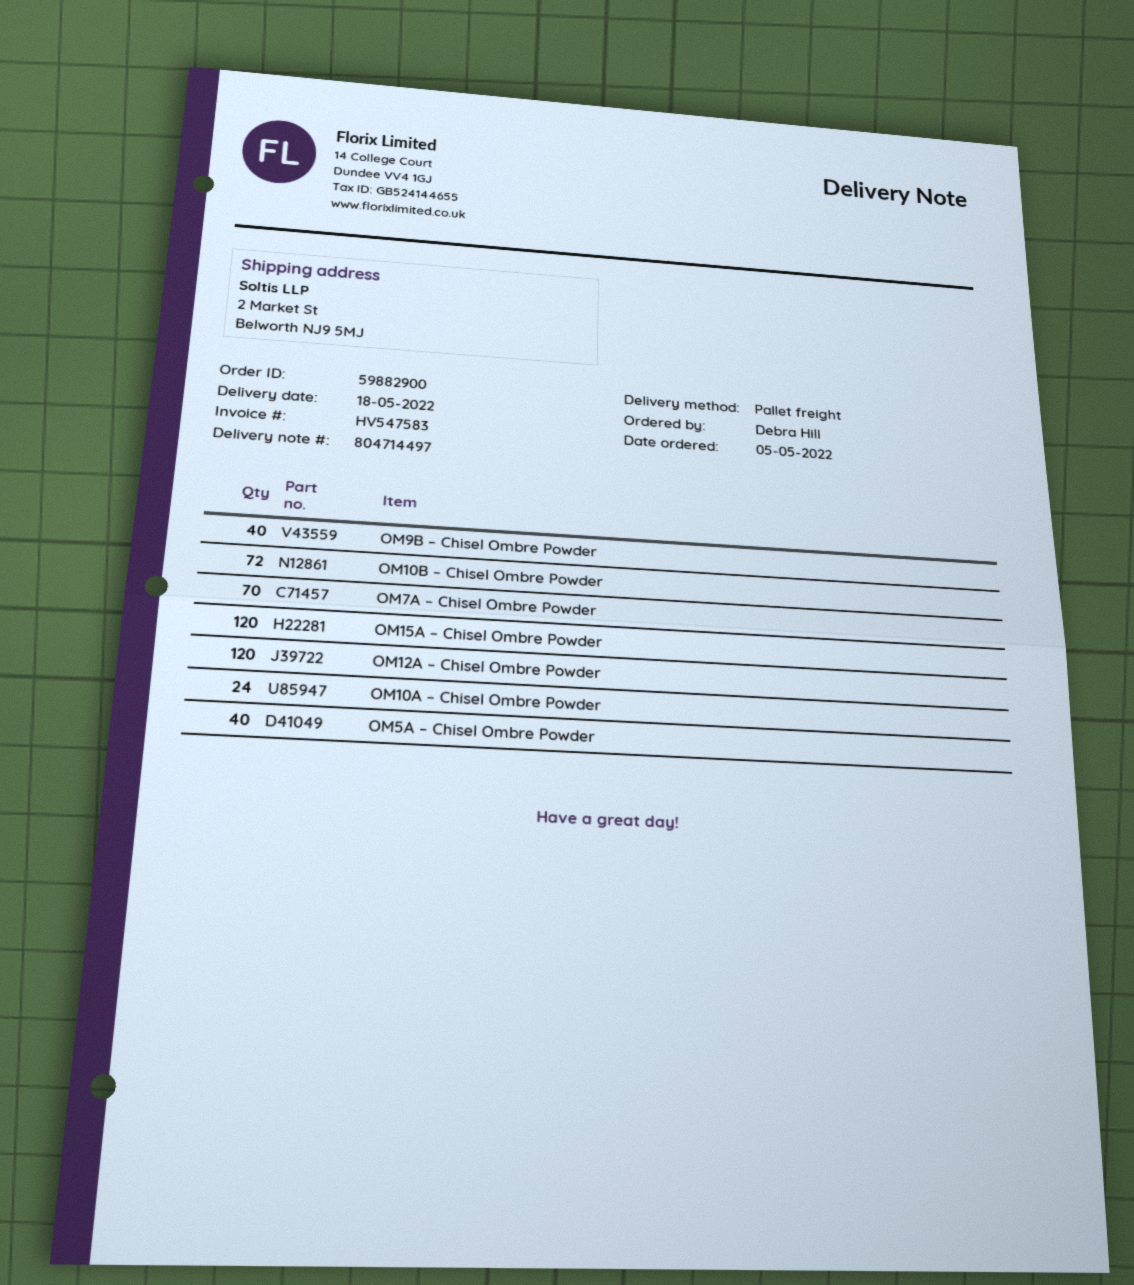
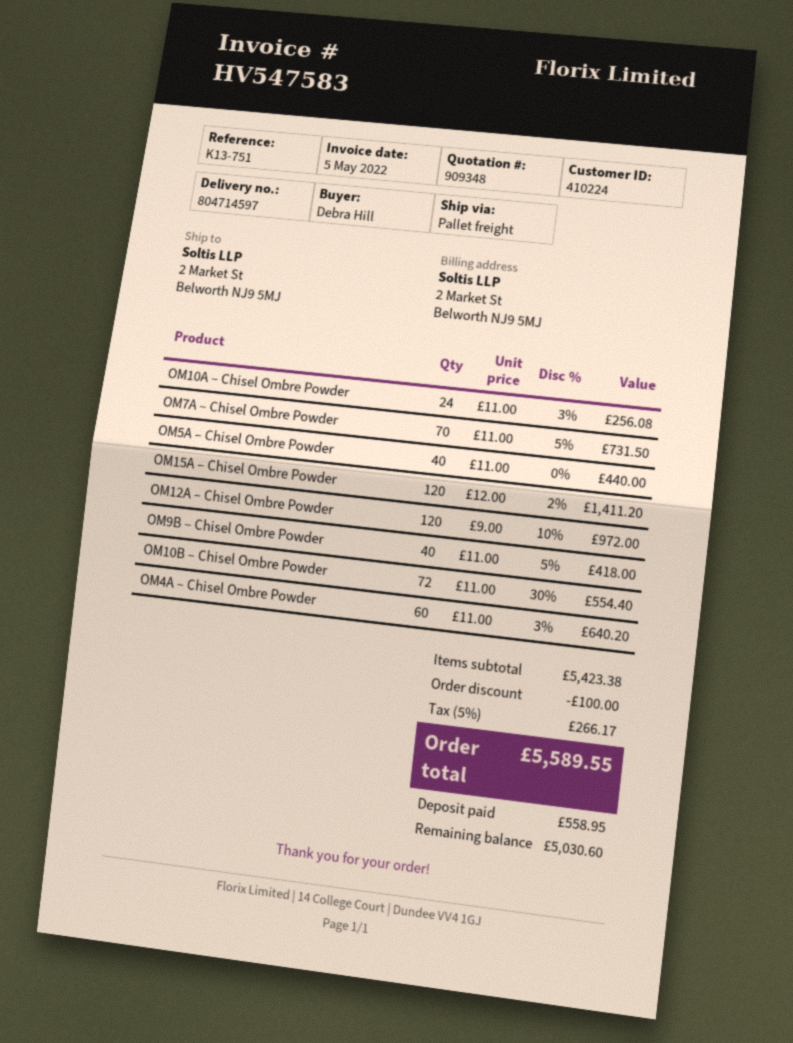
delivery note number: 804714497 -> 804714597
OM4A – Chisel Ombre Powder: none -> 60

